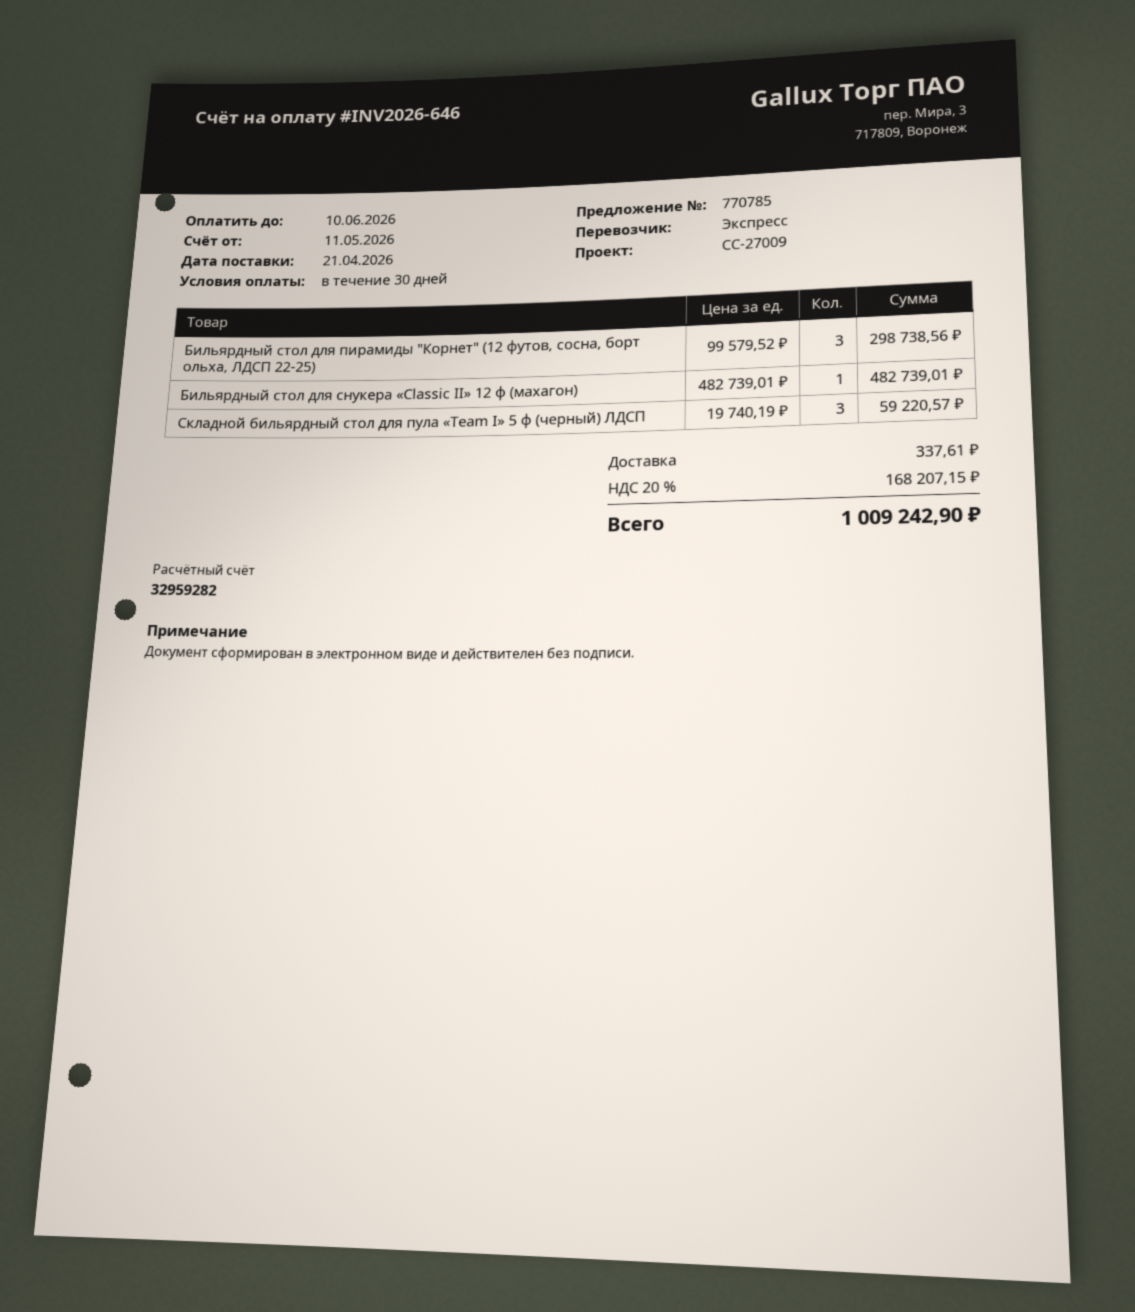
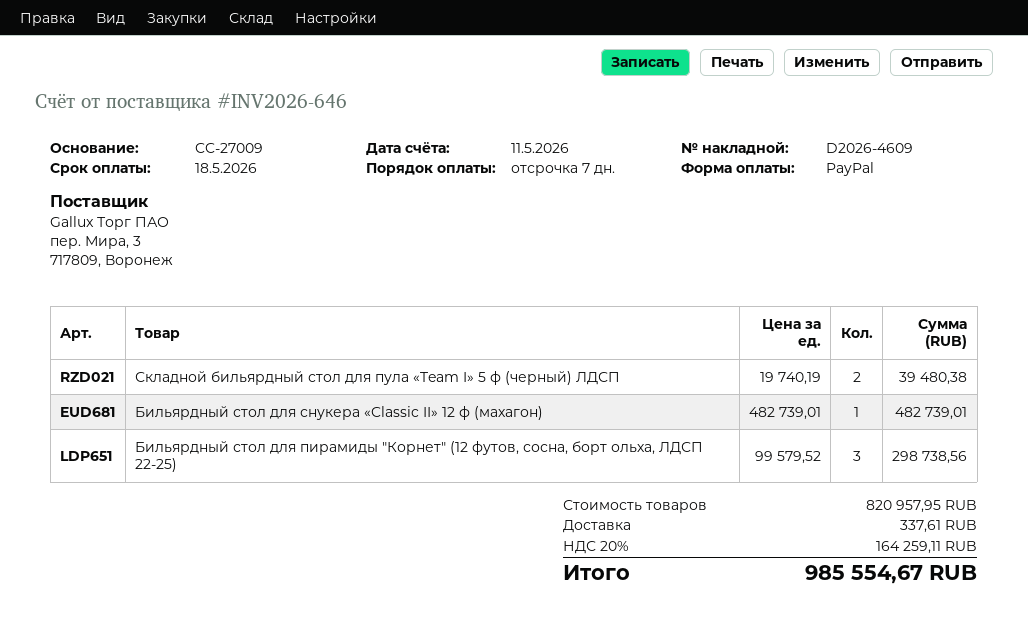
payment terms: 30 days -> 7 days
due date: 2026-06-10 -> 2026-05-18
Складной бильярдный стол для пула «Team I» 5 ф (черный) ЛДСП: 3 x 19740.19 = 59220.57 -> 2 x 19740.19 = 39480.38
tax: 20% = 168207.15 -> 20% = 164259.11
total: 1009242.90 -> 985554.67

